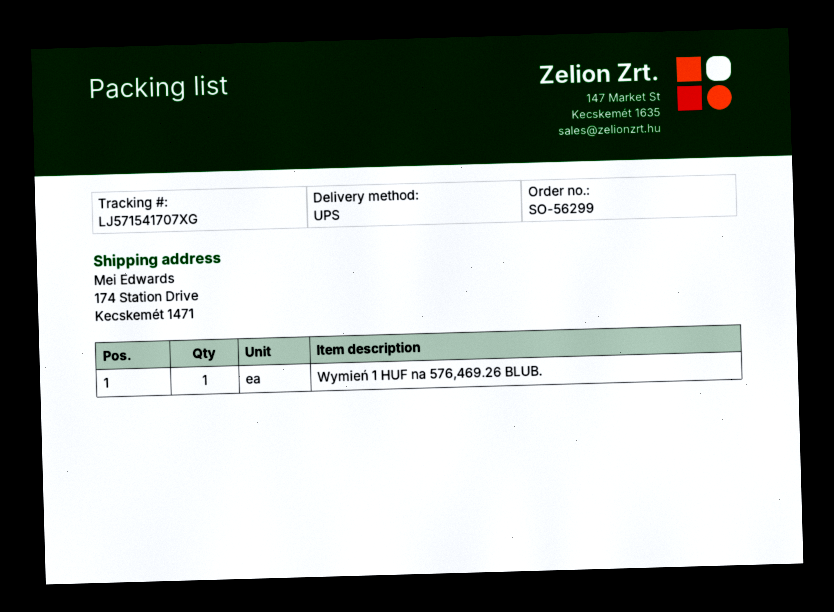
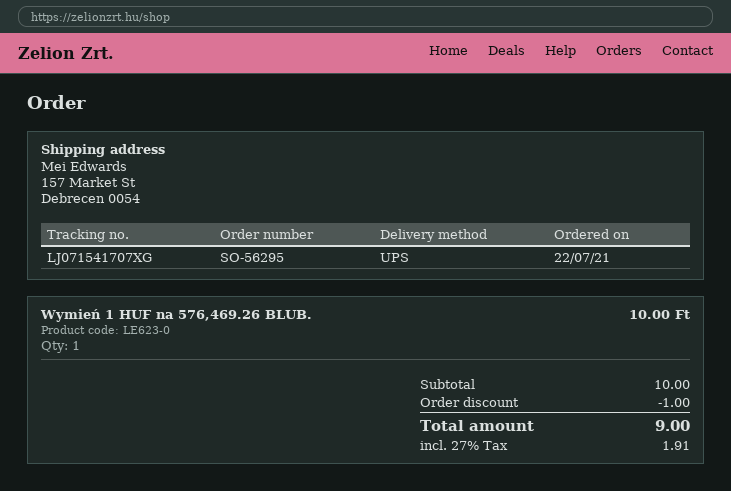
order number: SO-56299 -> SO-56295
tracking number: LJ571541707XG -> LJ071541707XG
ship to: 174 Station Drive, Kecskemét 1471 -> 157 Market St, Debrecen 0054

